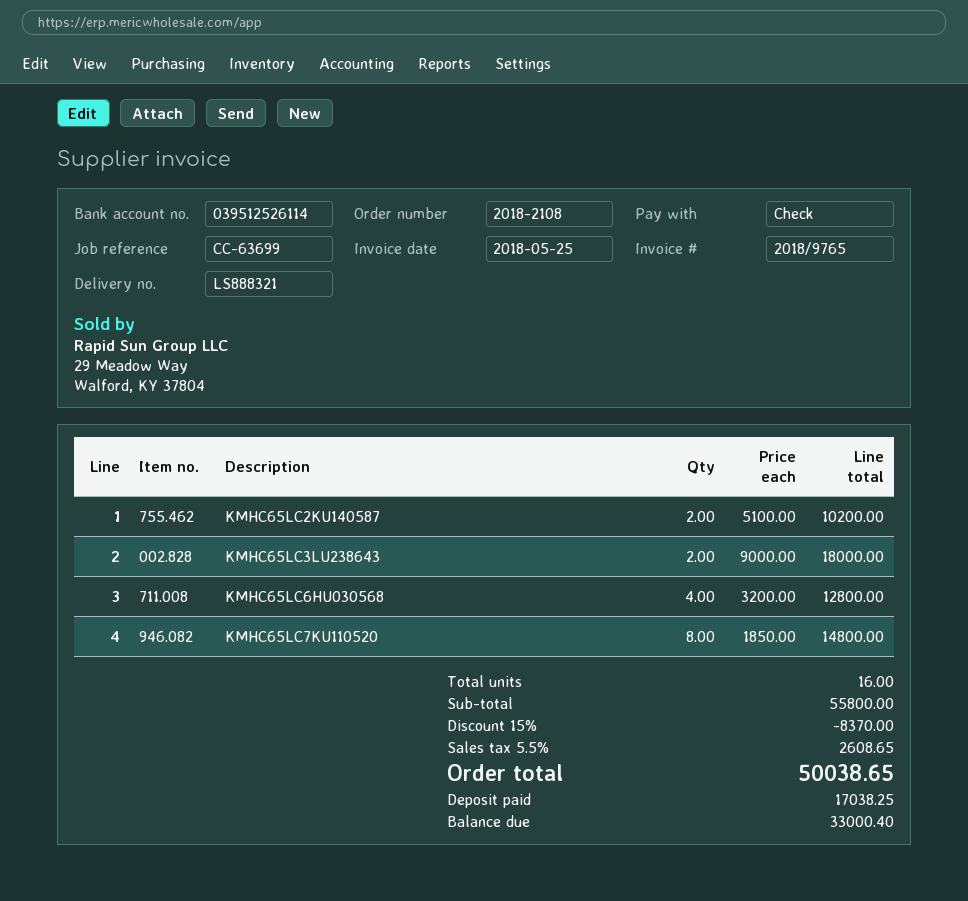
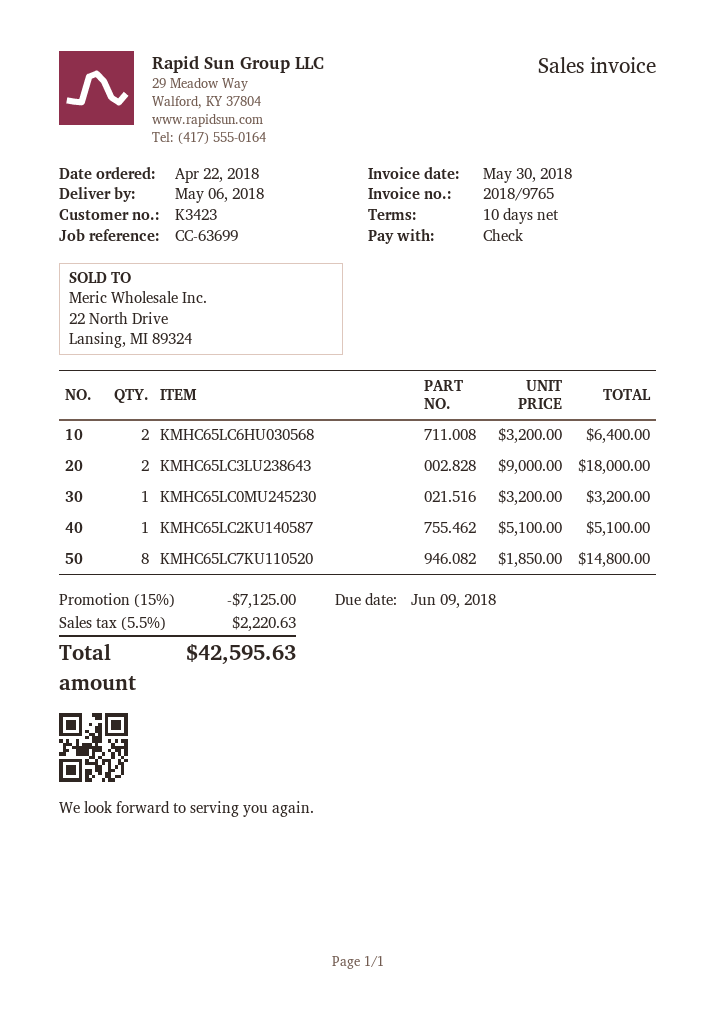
invoice date: 2018-05-25 -> 2018-05-30
KMHC65LC2KU140587: 2 x 5100.00 = 10200.00 -> 1 x 5100.00 = 5100.00
KMHC65LC6HU030568: 4 x 3200.00 = 12800.00 -> 2 x 3200.00 = 6400.00
KMHC65LC0MU245230: none -> 1 x 3200.00 = 3200.00
discount: 15% = 8370.00 -> 15% = 7125.00
tax: 5.5% = 2608.65 -> 5.5% = 2220.63
total: 50038.65 -> 42595.63

